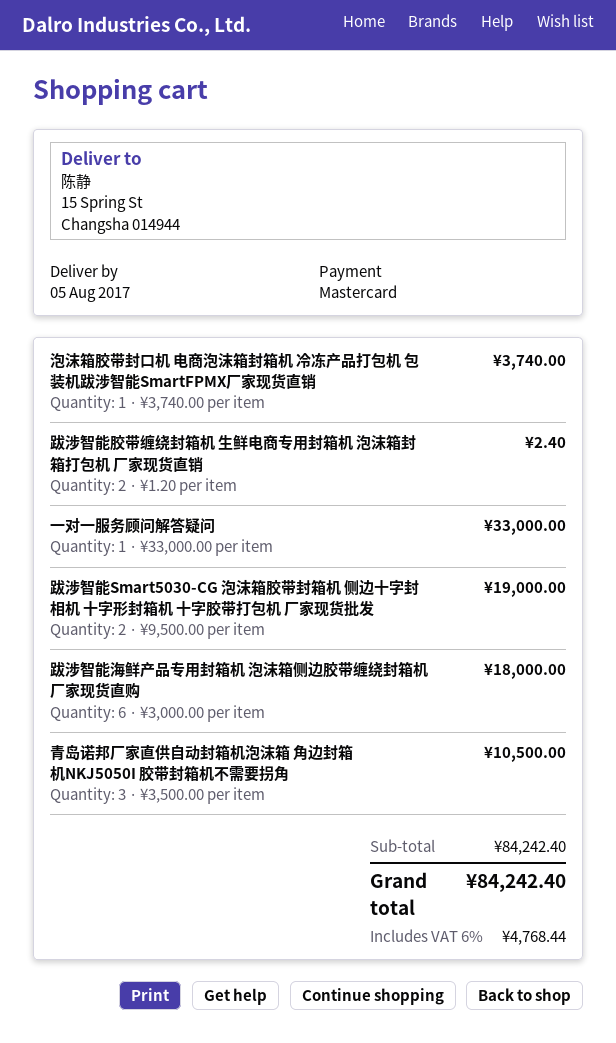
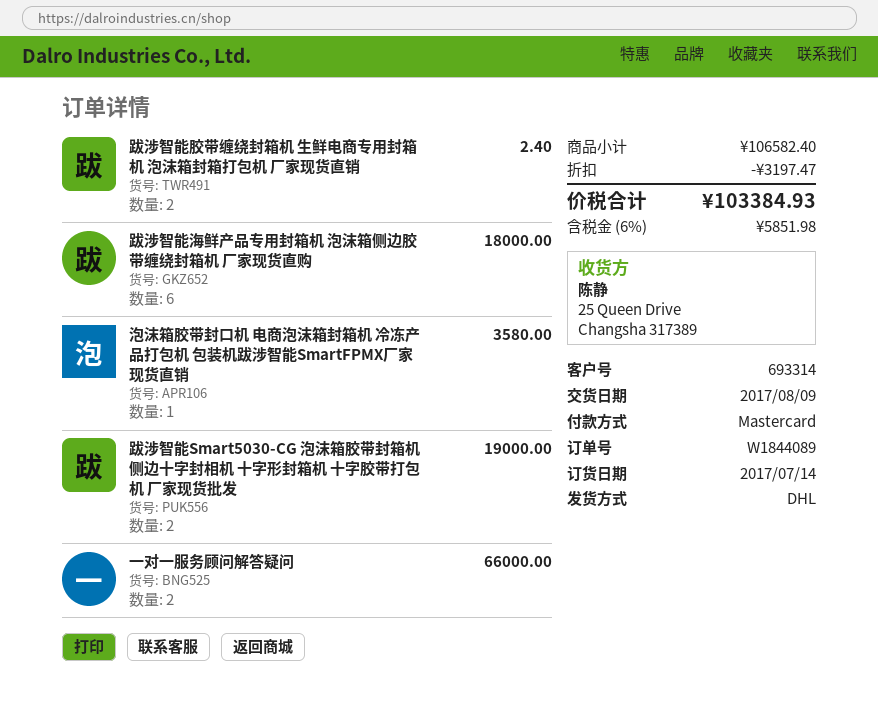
delivery date: 2017-08-05 -> 2017-08-09
ship to: 15 Spring St, Changsha 014944 -> 25 Queen Drive, Changsha 317389
泡沫箱胶带封口机 电商泡沫箱封箱机 冷冻产品打包机 包装机跋涉智能SmartFPMX厂家现货直销: 1 for 3740.00 -> 1 for 3580.00
一对一服务顾问解答疑问: 1 for 33000.00 -> 2 for 66000.00
青岛诺邦厂家直供自动封箱机泡沫箱 角边封箱机NKJ5050I 胶带封箱机不需要拐角: 3 for 10500.00 -> none
subtotal: 84242.40 -> 106582.40
discount: none -> 3197.47
tax: 6% = 4768.44 -> 6% = 5851.98
total: 84242.40 -> 103384.93

